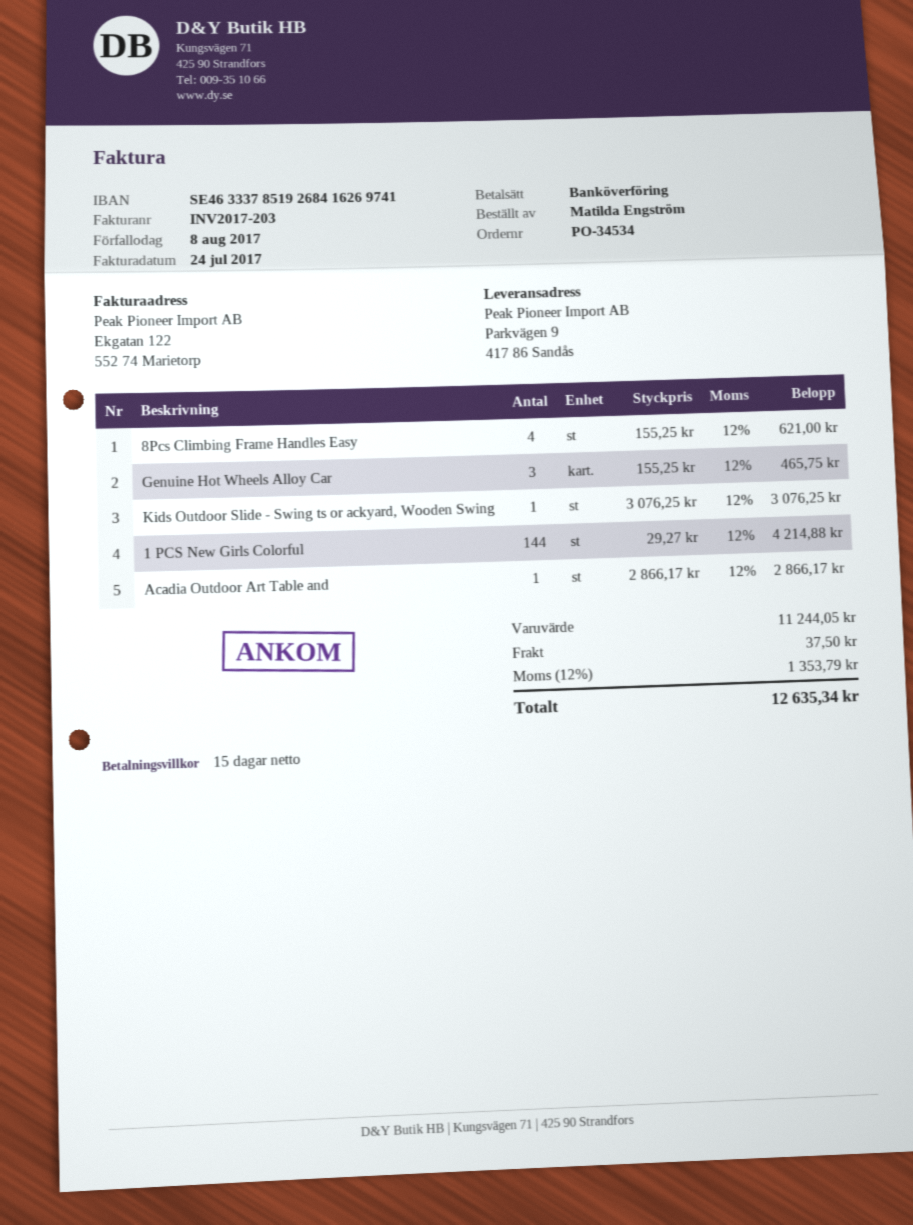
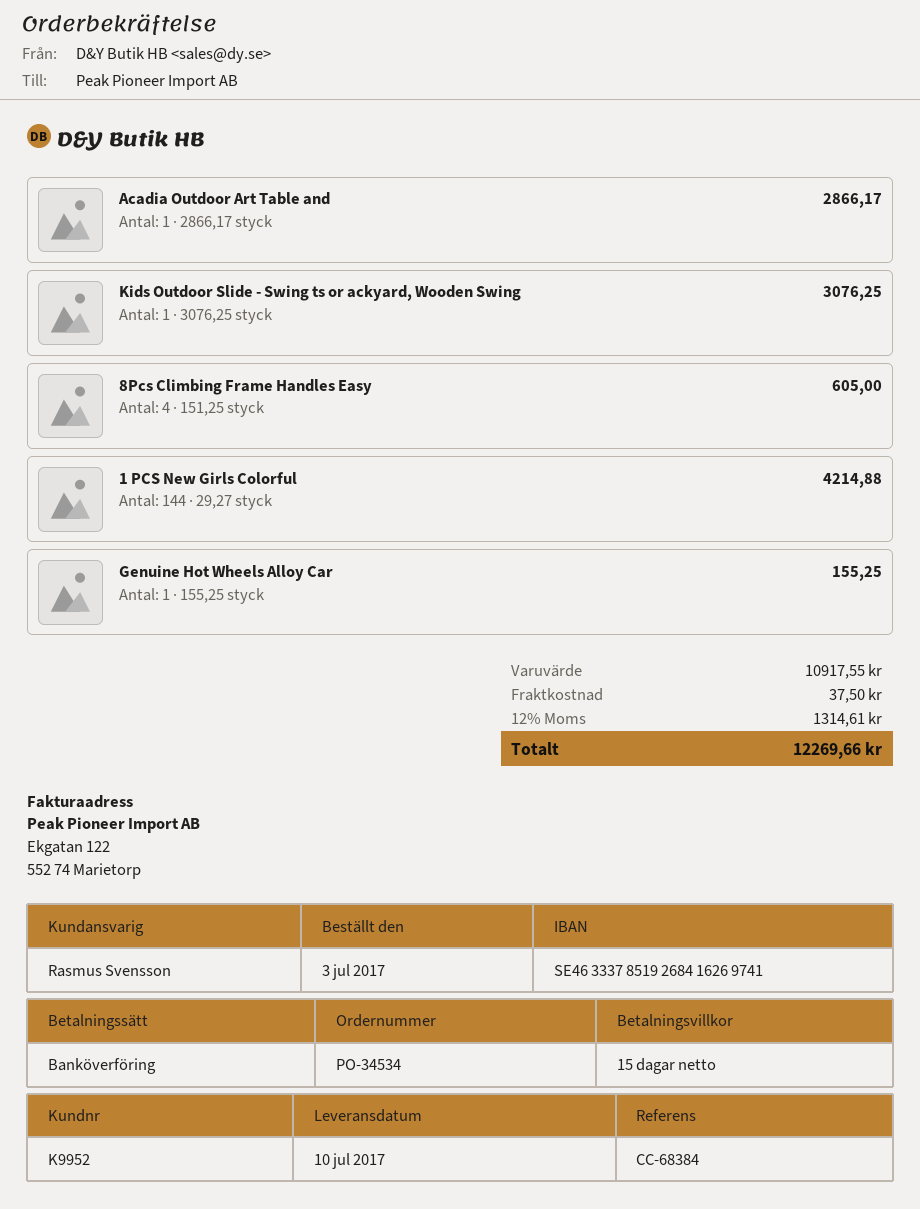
8Pcs Climbing Frame Handles Easy: 4 x 155.25 = 621.00 -> 4 x 151.25 = 605.00
Genuine Hot Wheels Alloy Car: 3 x 155.25 = 465.75 -> 1 x 155.25 = 155.25
subtotal: 11244.05 -> 10917.55
tax: 12% = 1353.79 -> 12% = 1314.61
total: 12635.34 -> 12269.66

